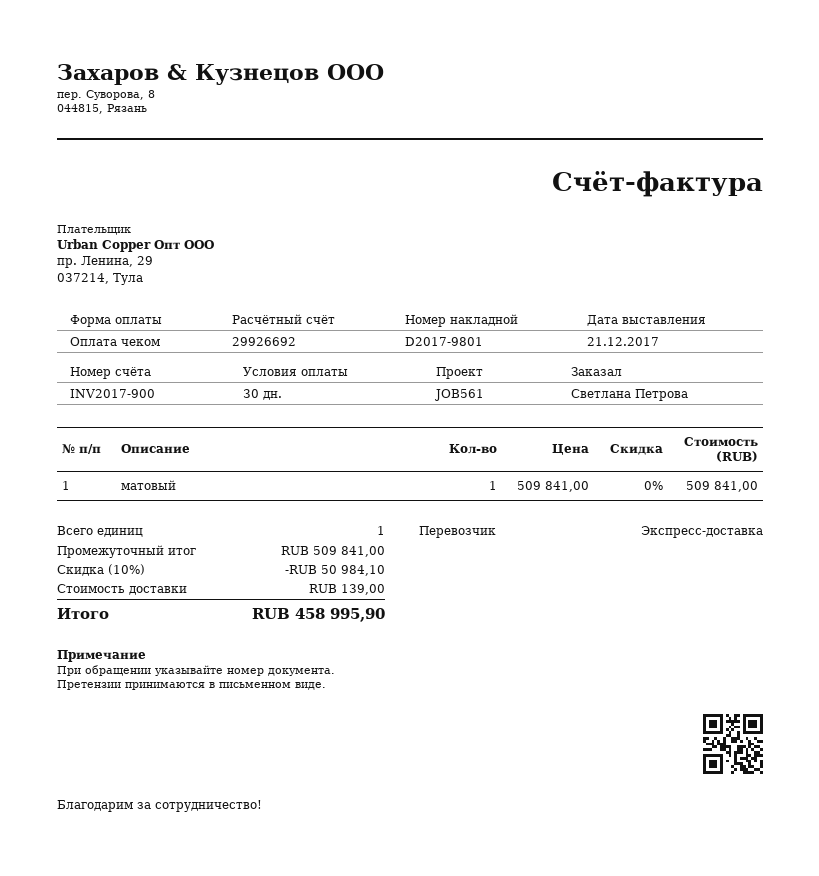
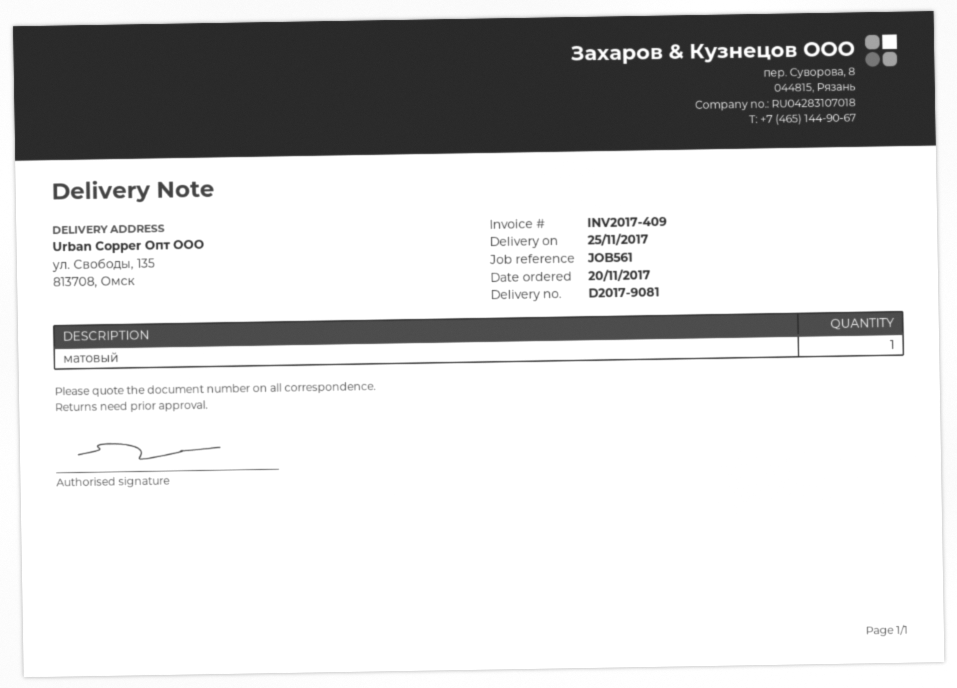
delivery note number: D2017-9801 -> D2017-9081
invoice number: INV2017-900 -> INV2017-409

